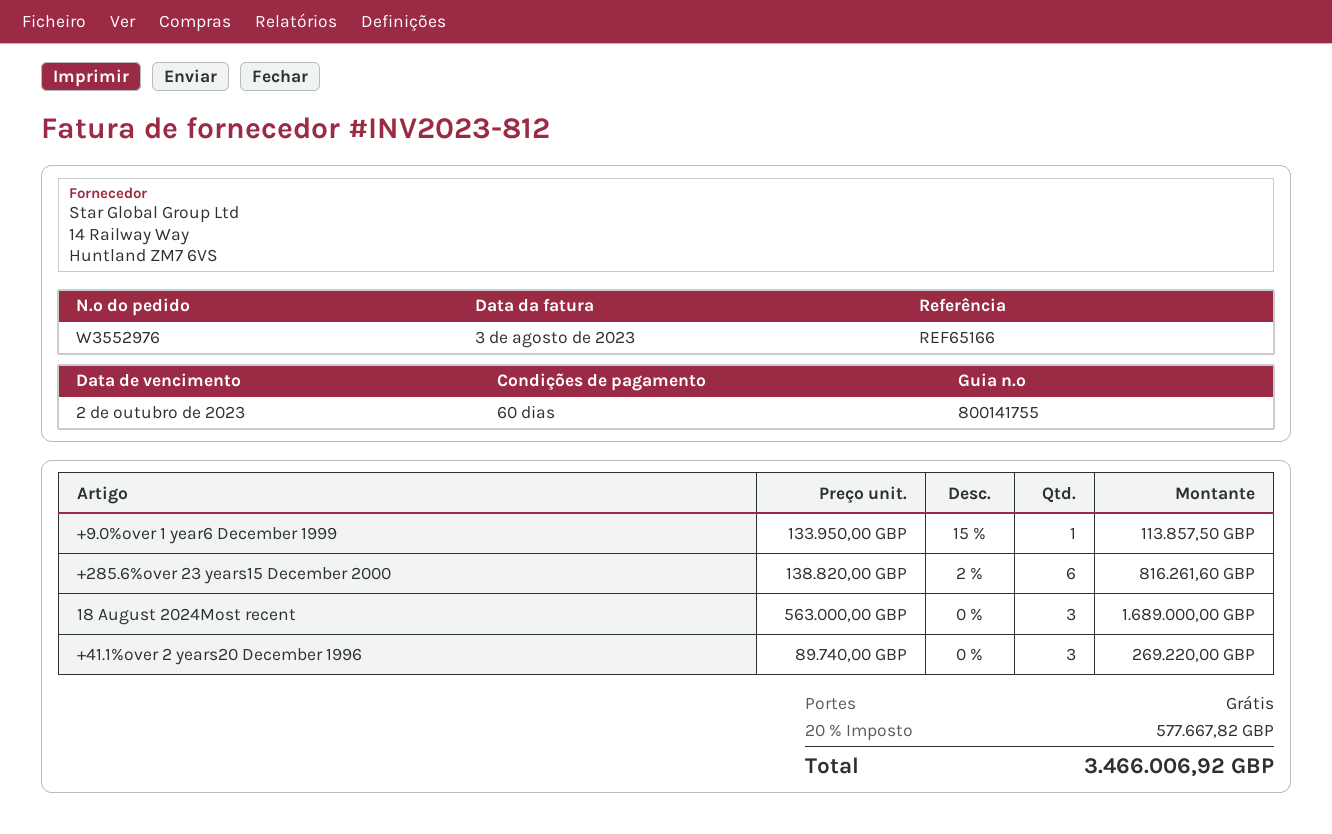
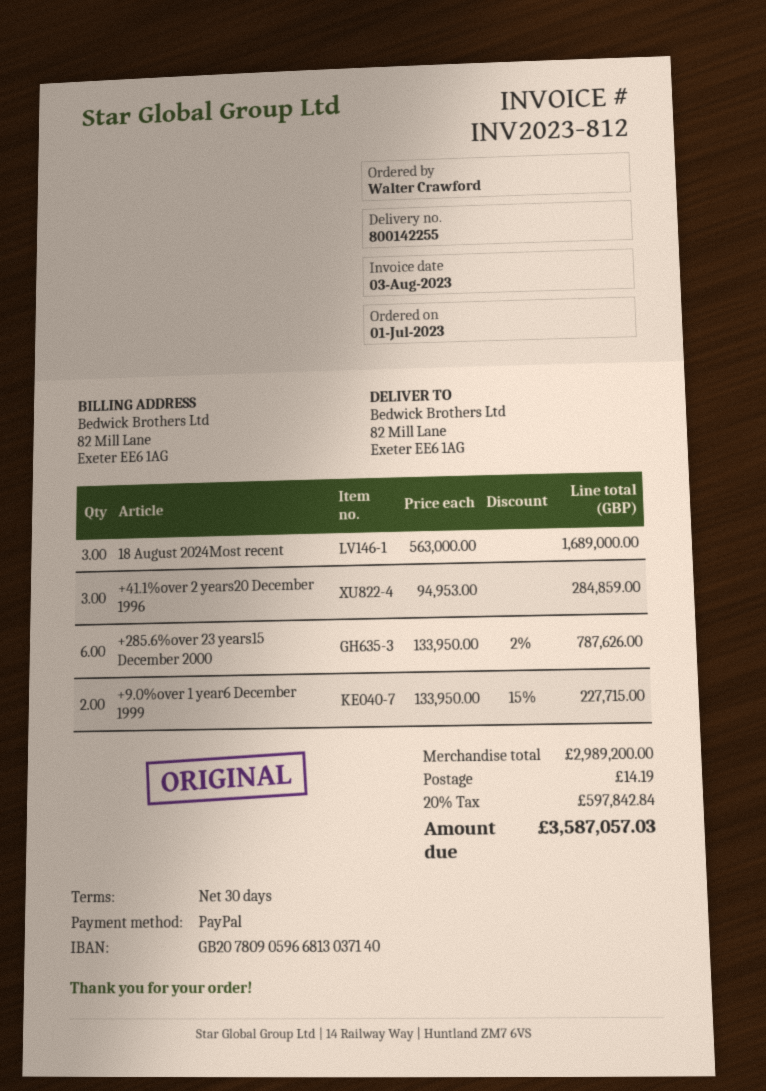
delivery note number: 800141755 -> 800142255
payment terms: 60 days -> 30 days
+9.0%over 1 year6 December 1999: 1 x 133950.00 - 15% = 113857.50 -> 2 x 133950.00 - 15% = 227715.00
+285.6%over 23 years15 December 2000: 6 x 138820.00 - 2% = 816261.60 -> 6 x 133950.00 - 2% = 787626.00
+41.1%over 2 years20 December 1996: 3 x 89740.00 = 269220.00 -> 3 x 94953.00 = 284859.00
shipping: 0.00 -> 14.19
tax: 20% = 577667.82 -> 20% = 597842.84
total: 3466006.92 -> 3587057.03

